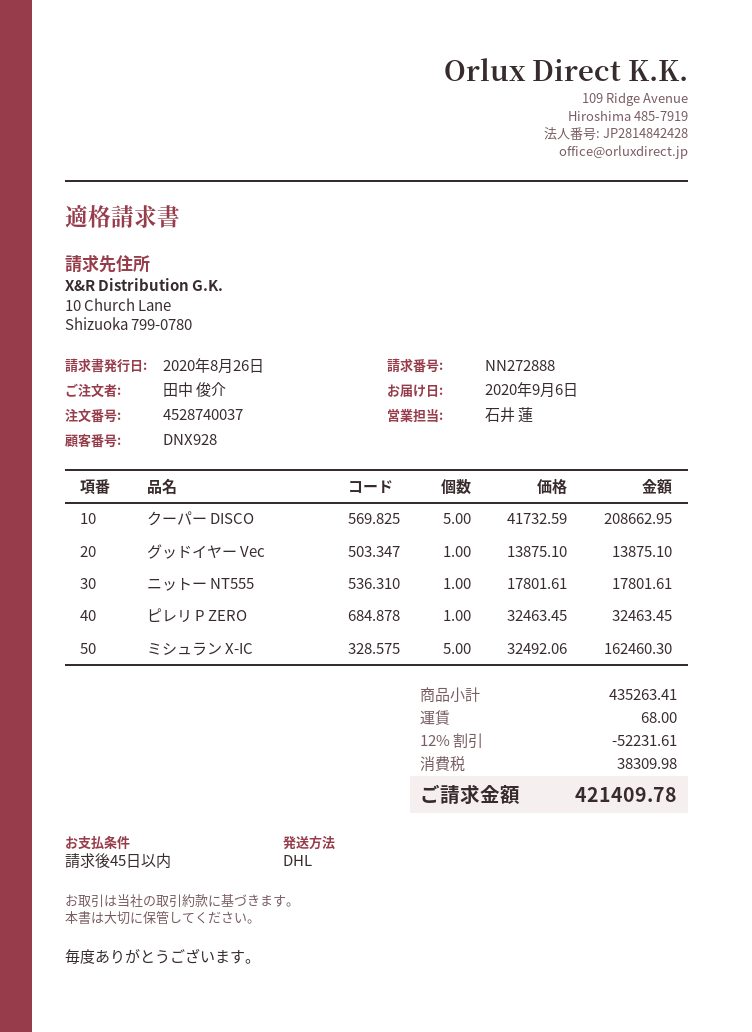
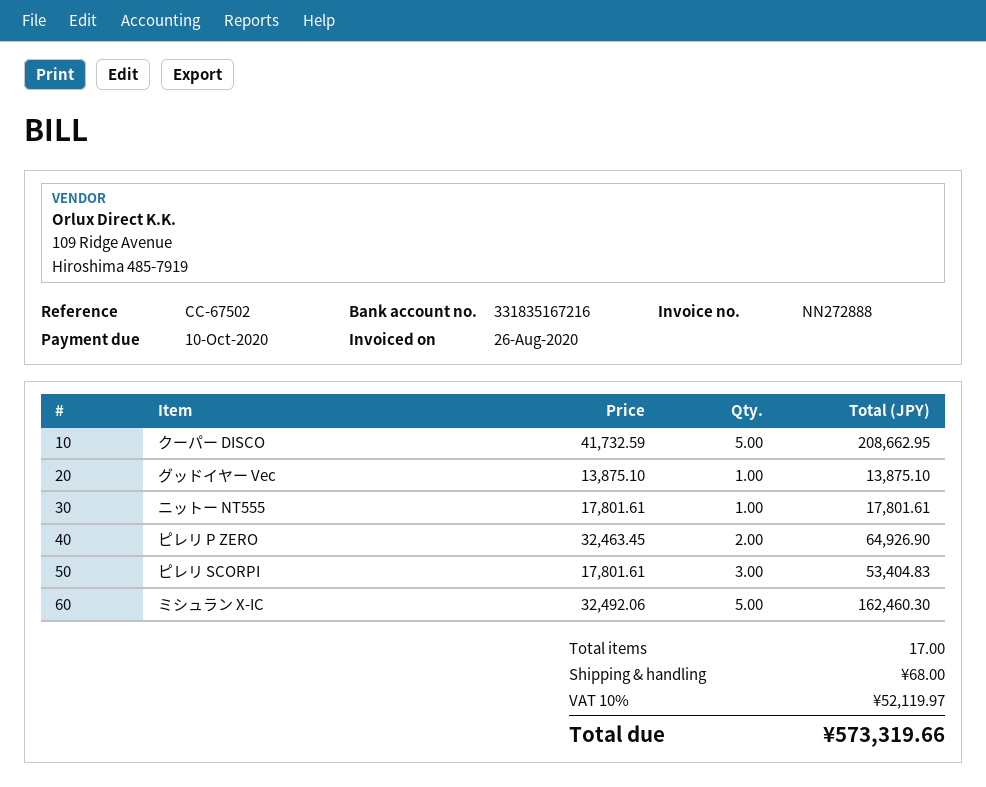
ピレリ P ZERO: 1 x 32463.45 = 32463.45 -> 2 x 32463.45 = 64926.90
ピレリ SCORPI: none -> 3 x 17801.61 = 53404.83
discount: 12% = 52231.61 -> none
tax: 38309.98 -> 52119.97
total: 421409.78 -> 573319.66

